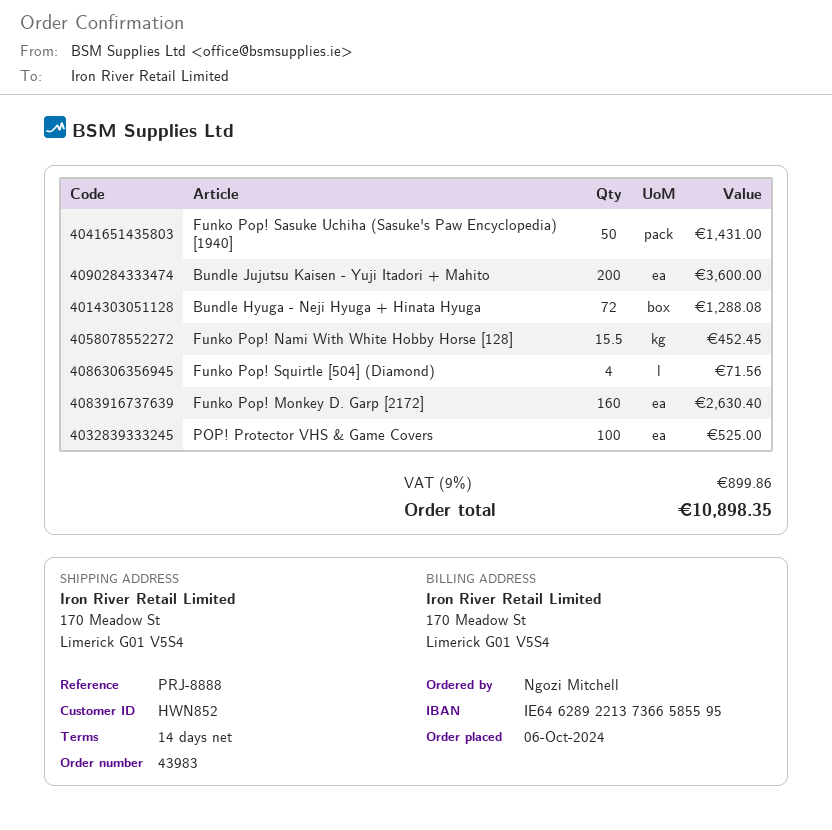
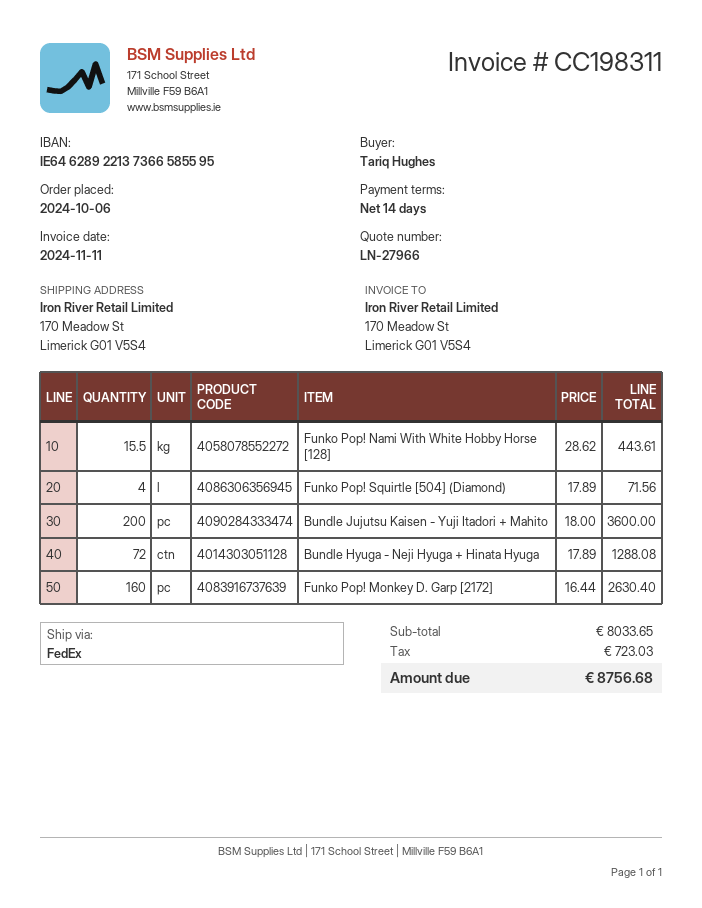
ordered by: Ngozi Mitchell -> Tariq Hughes
Funko Pop! Sasuke Uchiha (Sasuke's Paw Encyclopedia) [1940]: 50 for 1431.00 -> none
Funko Pop! Nami With White Hobby Horse [128]: 15.5 for 452.45 -> 15.5 for 443.61
POP! Protector VHS & Game Covers: 100 for 525.00 -> none
tax: 899.86 -> 723.03
total: 10898.35 -> 8756.68

